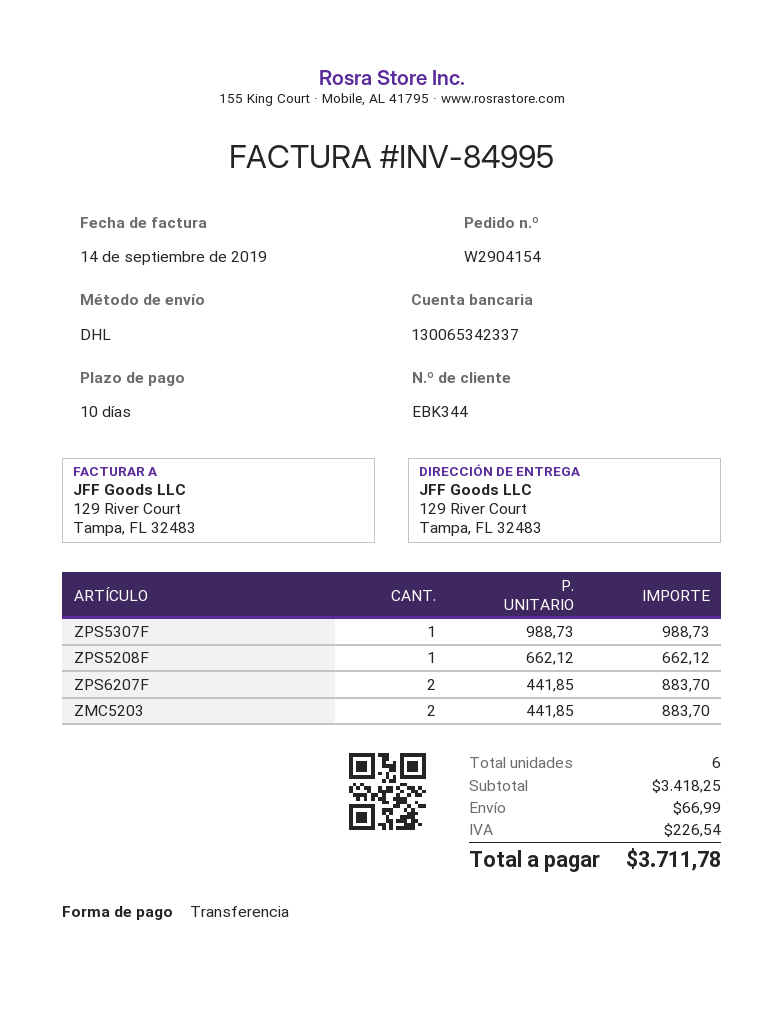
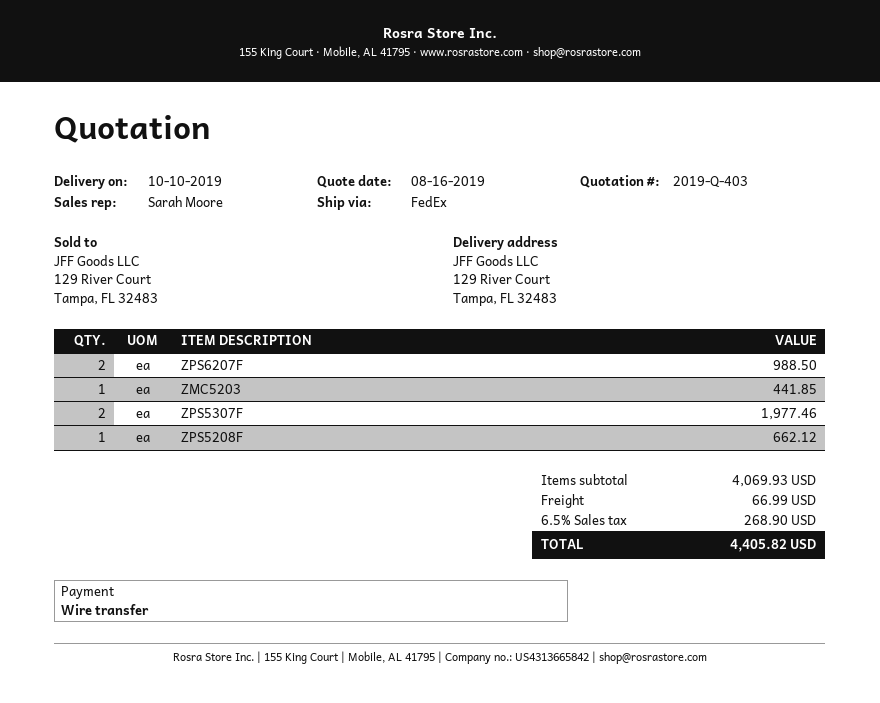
shipping method: DHL -> FedEx
ZPS5307F: 1 for 988.73 -> 2 for 1977.46
ZPS6207F: 2 for 883.70 -> 2 for 988.50
ZMC5203: 2 for 883.70 -> 1 for 441.85
subtotal: 3418.25 -> 4069.93
tax: 226.54 -> 268.90
total: 3711.78 -> 4405.82

